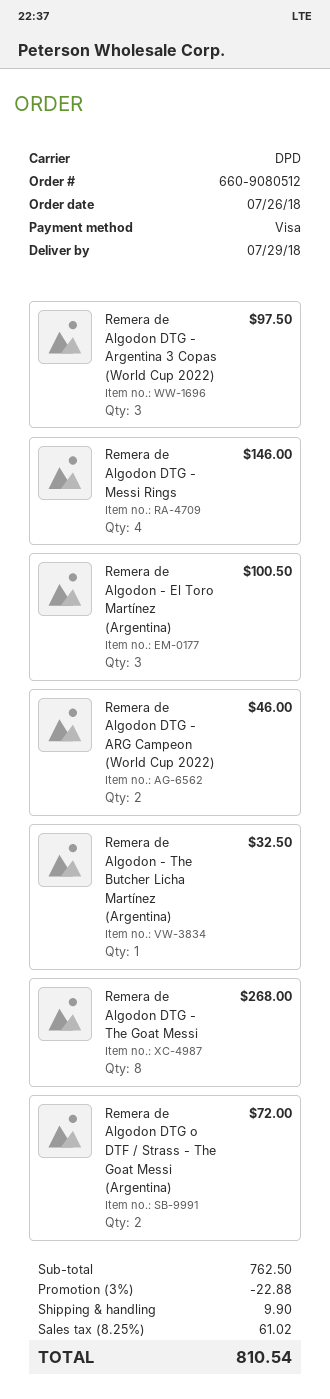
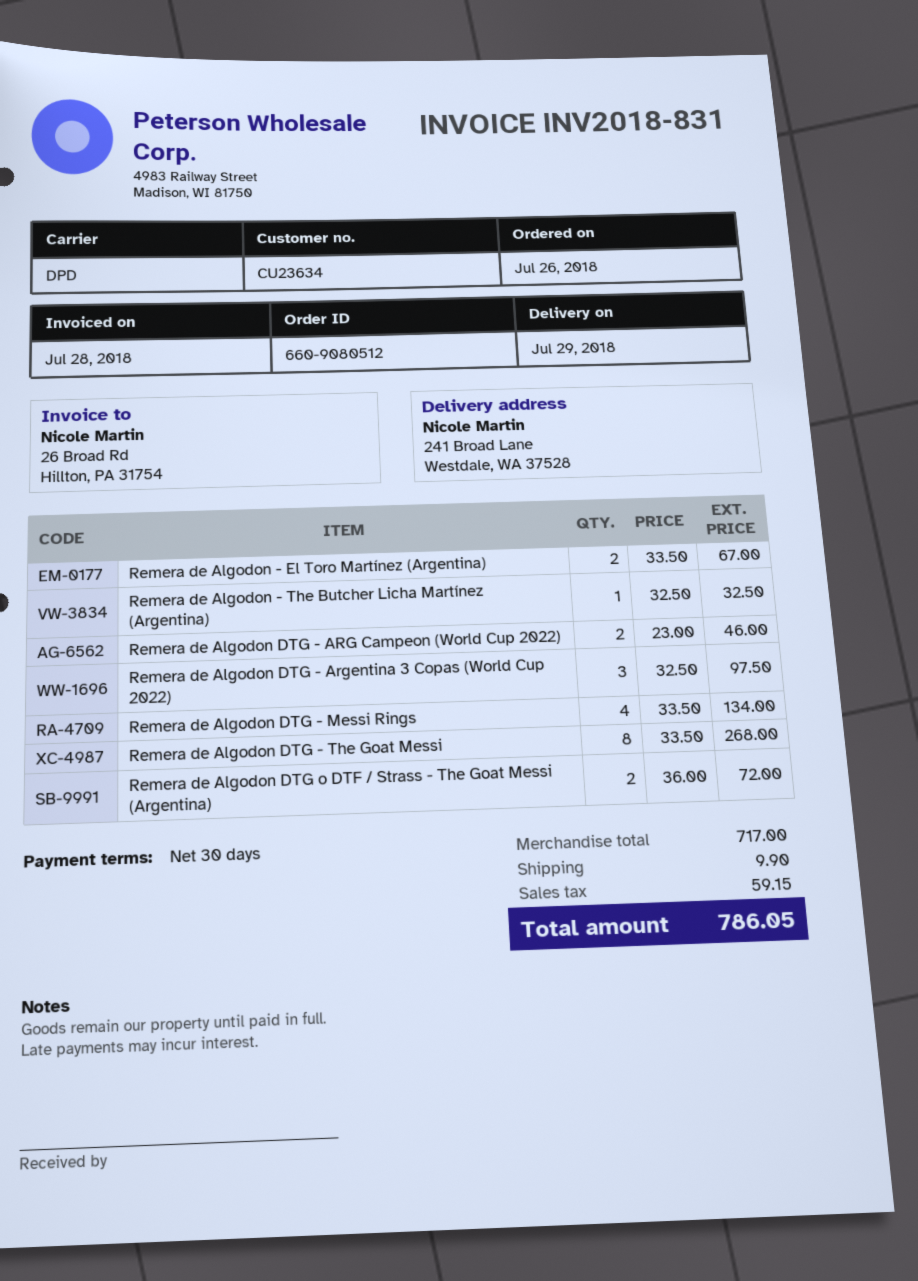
Remera de Algodon DTG - Messi Rings: 4 for 146.00 -> 4 for 134.00
Remera de Algodon - El Toro Martínez (Argentina): 3 for 100.50 -> 2 for 67.00
subtotal: 762.50 -> 717.00
discount: 3% = 22.88 -> none
tax: 61.02 -> 59.15
total: 810.54 -> 786.05

